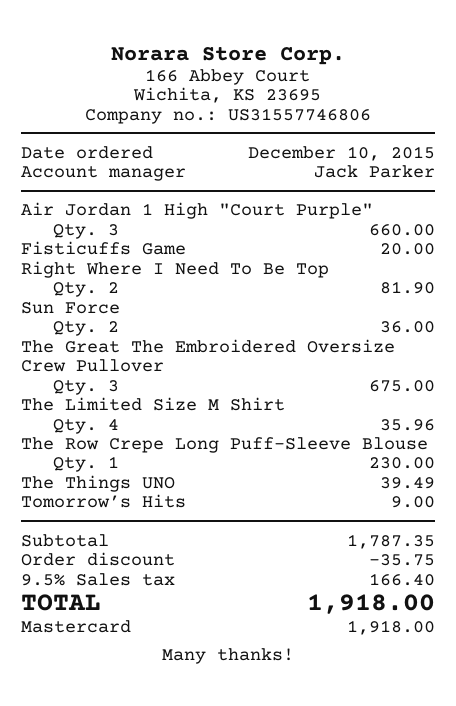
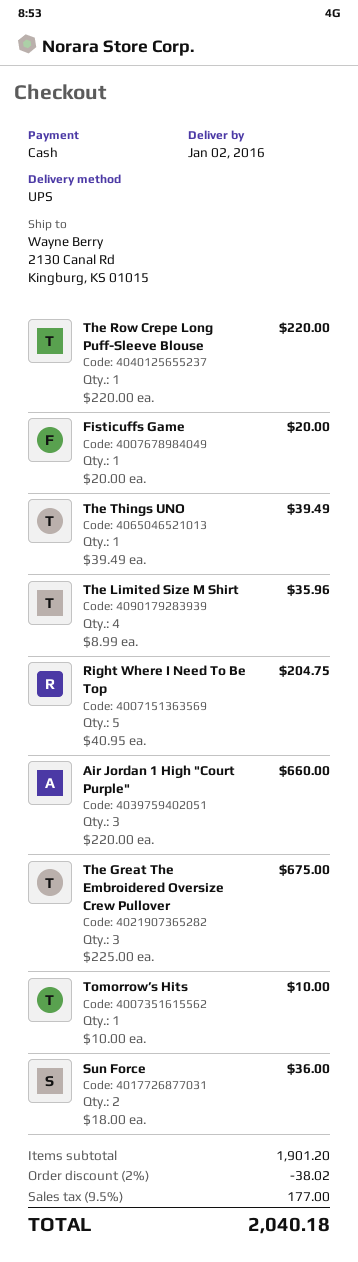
payment method: Mastercard -> cash
Right Where I Need To Be Top: 2 for 81.90 -> 5 for 204.75
The Row Crepe Long Puff-Sleeve Blouse: 1 for 230.00 -> 1 for 220.00
Tomorrow’s Hits: 1 for 9.00 -> 1 for 10.00
subtotal: 1787.35 -> 1901.20
discount: 35.75 -> 38.02
tax: 9.5% = 166.40 -> 9.5% = 177.00
total: 1918.00 -> 2040.18

